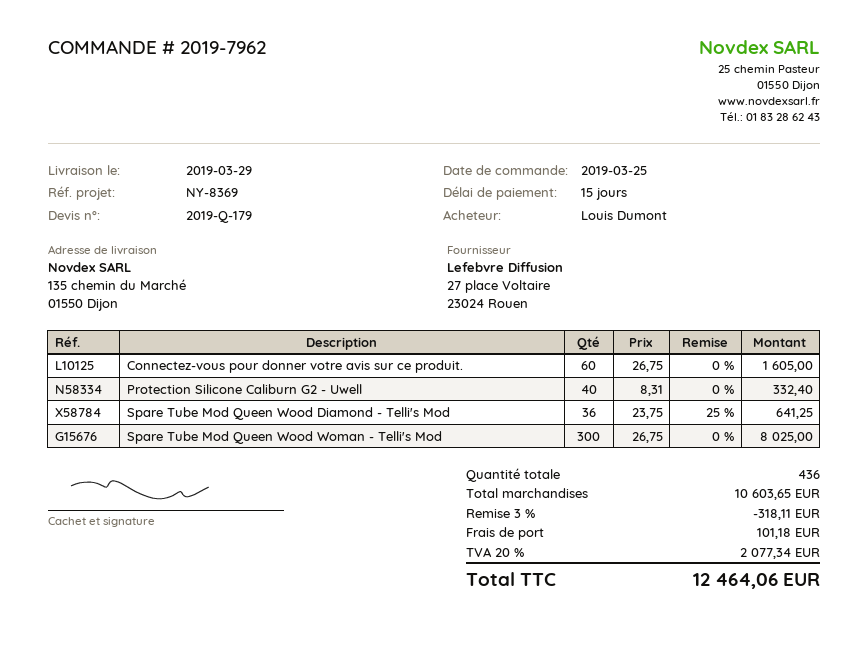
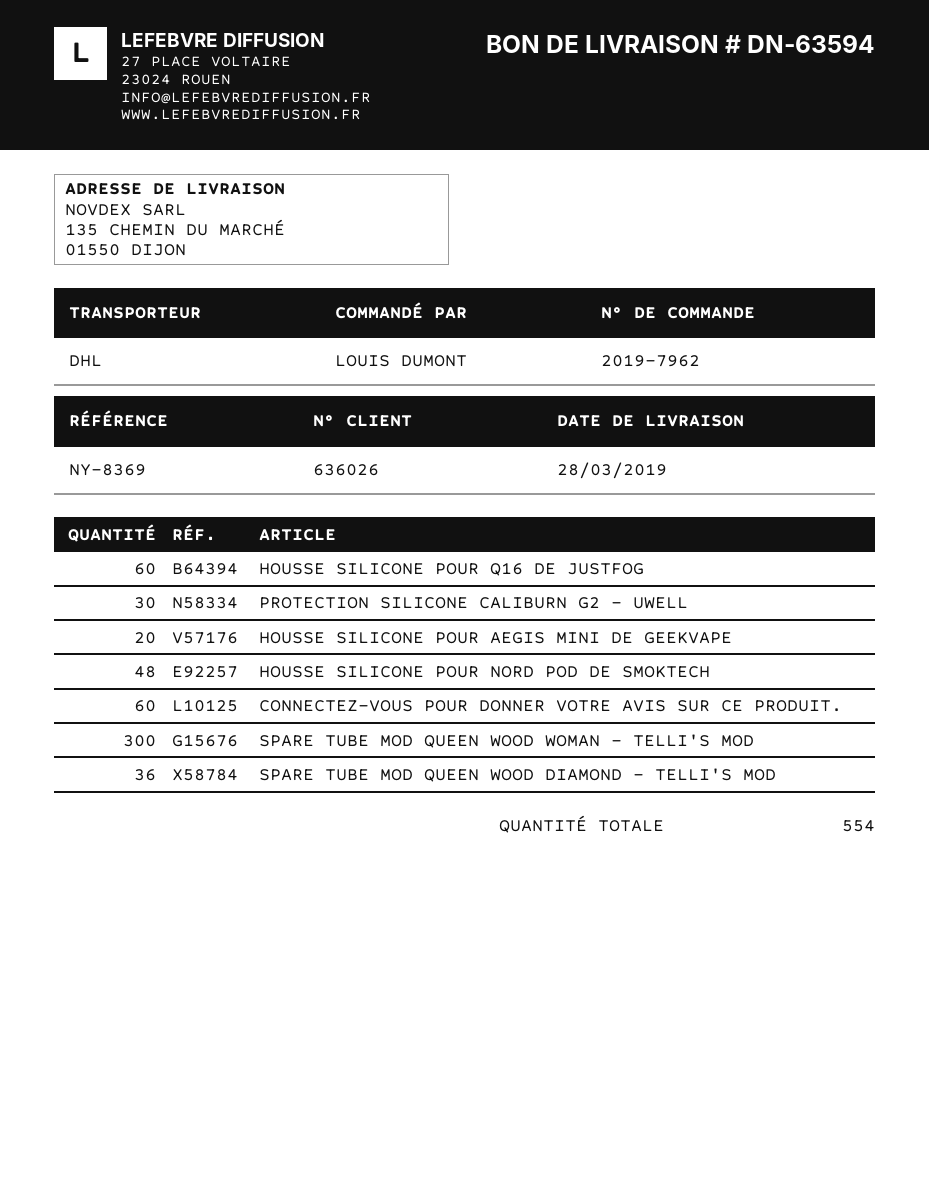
delivery date: 2019-03-29 -> 2019-03-28
Protection Silicone Caliburn G2 - Uwell: 40 -> 30
HOUSSE SILICONE POUR Q16 DE JUSTFOG: none -> 60
HOUSSE SILICONE POUR AEGIS MINI DE GEEKVAPE: none -> 20
HOUSSE SILICONE POUR NORD POD DE SMOKTECH: none -> 48
total quantity: 436 -> 554

